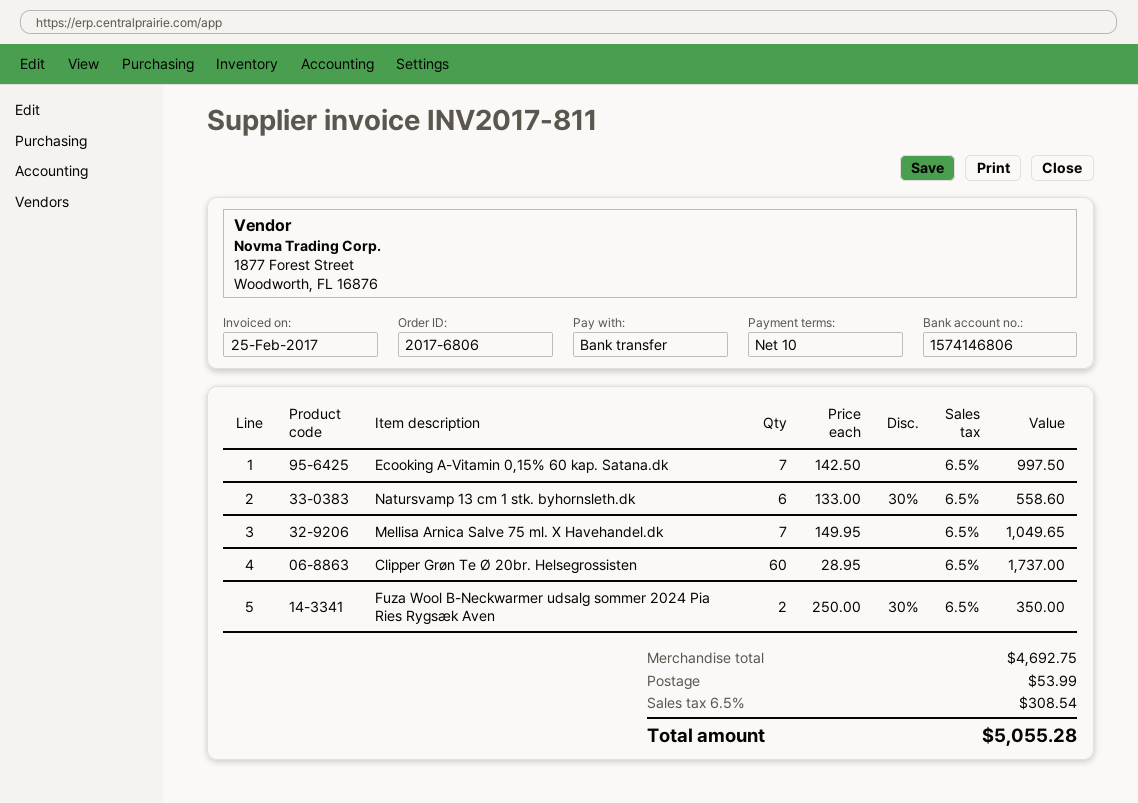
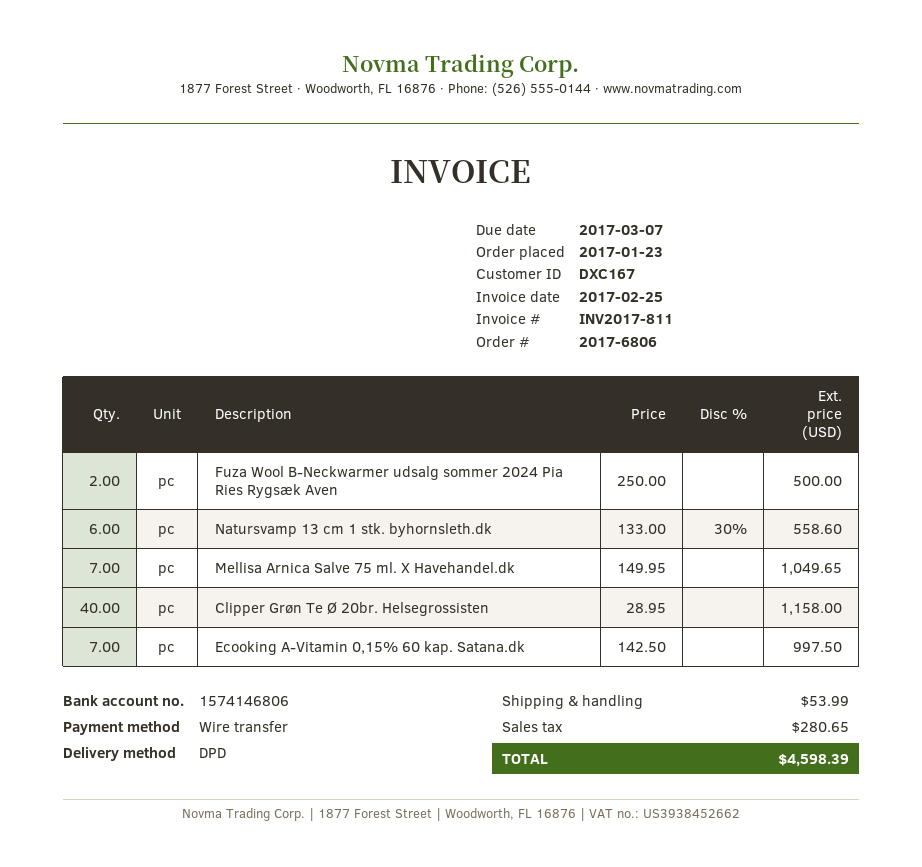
Clipper Grøn Te Ø 20br. Helsegrossisten: 60 x 28.95 = 1737.00 -> 40 x 28.95 = 1158.00
Fuza Wool B-Neckwarmer udsalg sommer 2024 Pia Ries Rygsæk Aven: 2 x 250.00 - 30% = 350.00 -> 2 x 250.00 = 500.00
tax: 308.54 -> 280.65
total: 5055.28 -> 4598.39

